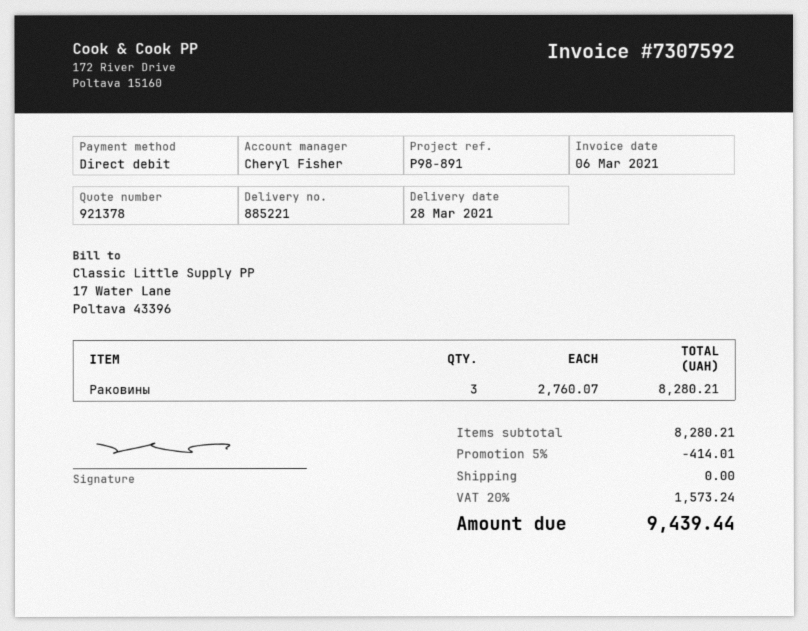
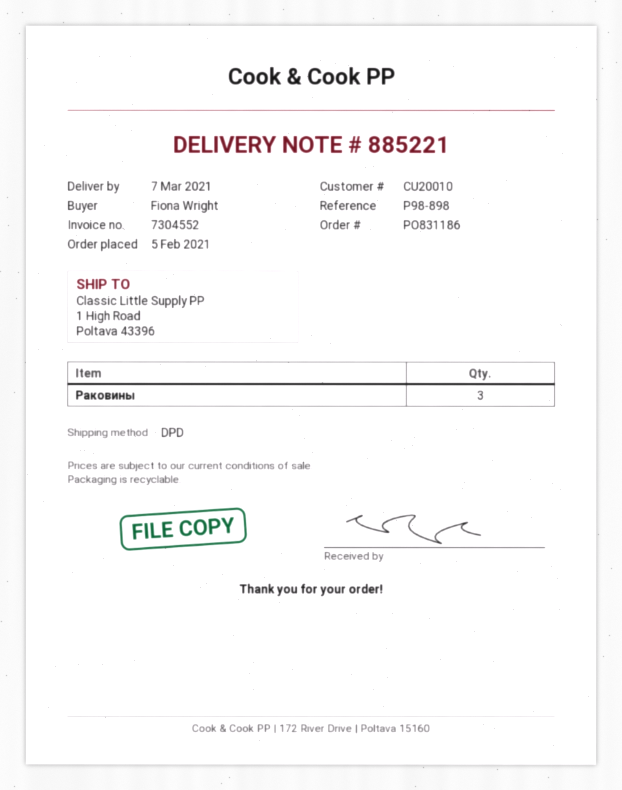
delivery date: 2021-03-28 -> 2021-03-07
invoice number: 7307592 -> 7304552
reference: P98-891 -> P98-898

